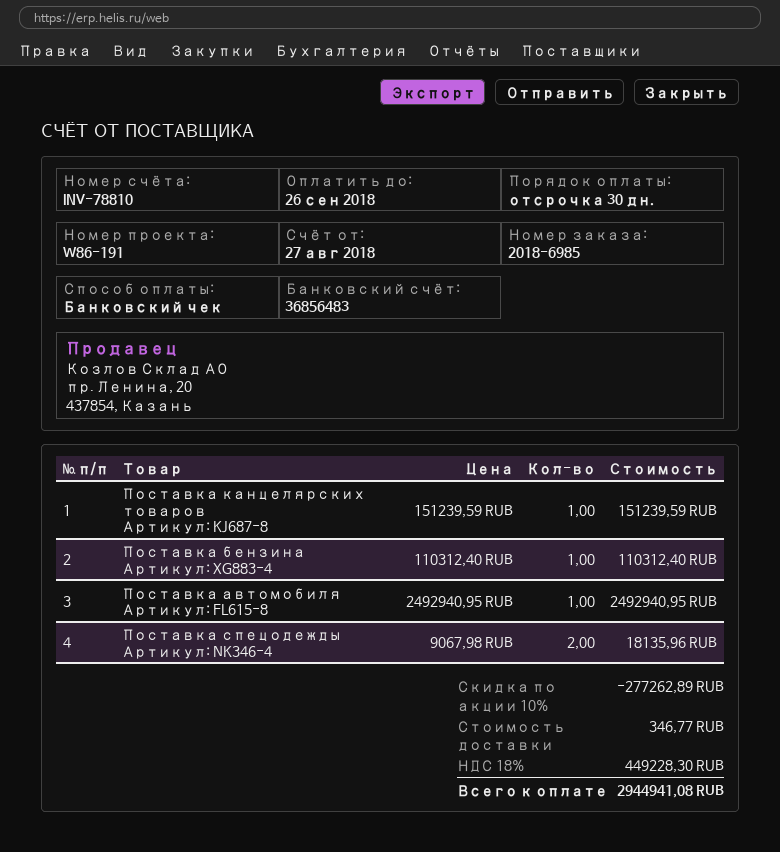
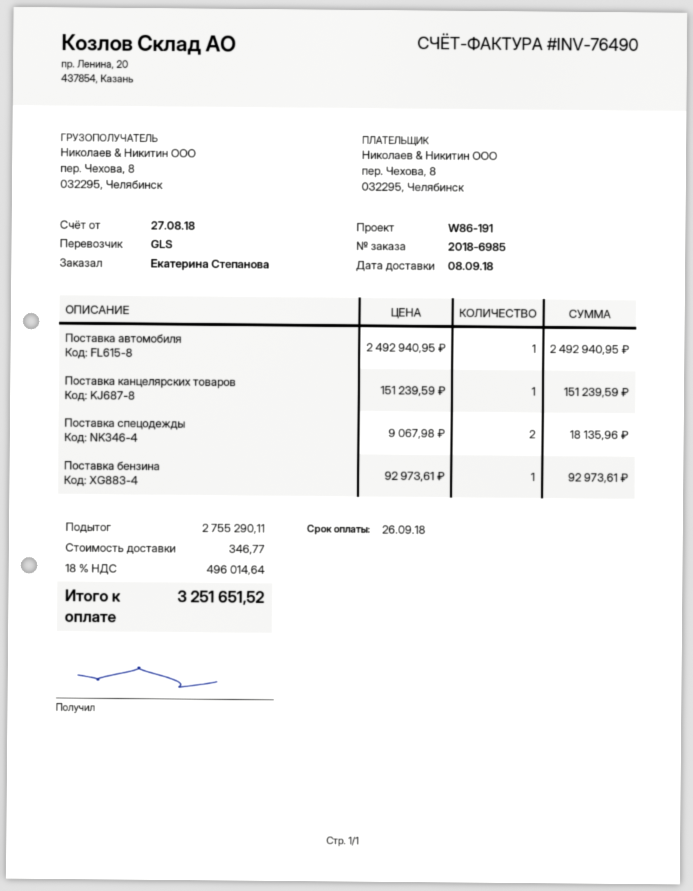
invoice number: INV-78810 -> INV-76490
Поставка бензина: 1 x 110312.40 = 110312.40 -> 1 x 92973.61 = 92973.61
discount: 10% = 277262.89 -> none
tax: 18% = 449228.30 -> 18% = 496014.64
total: 2944941.08 -> 3251651.52

